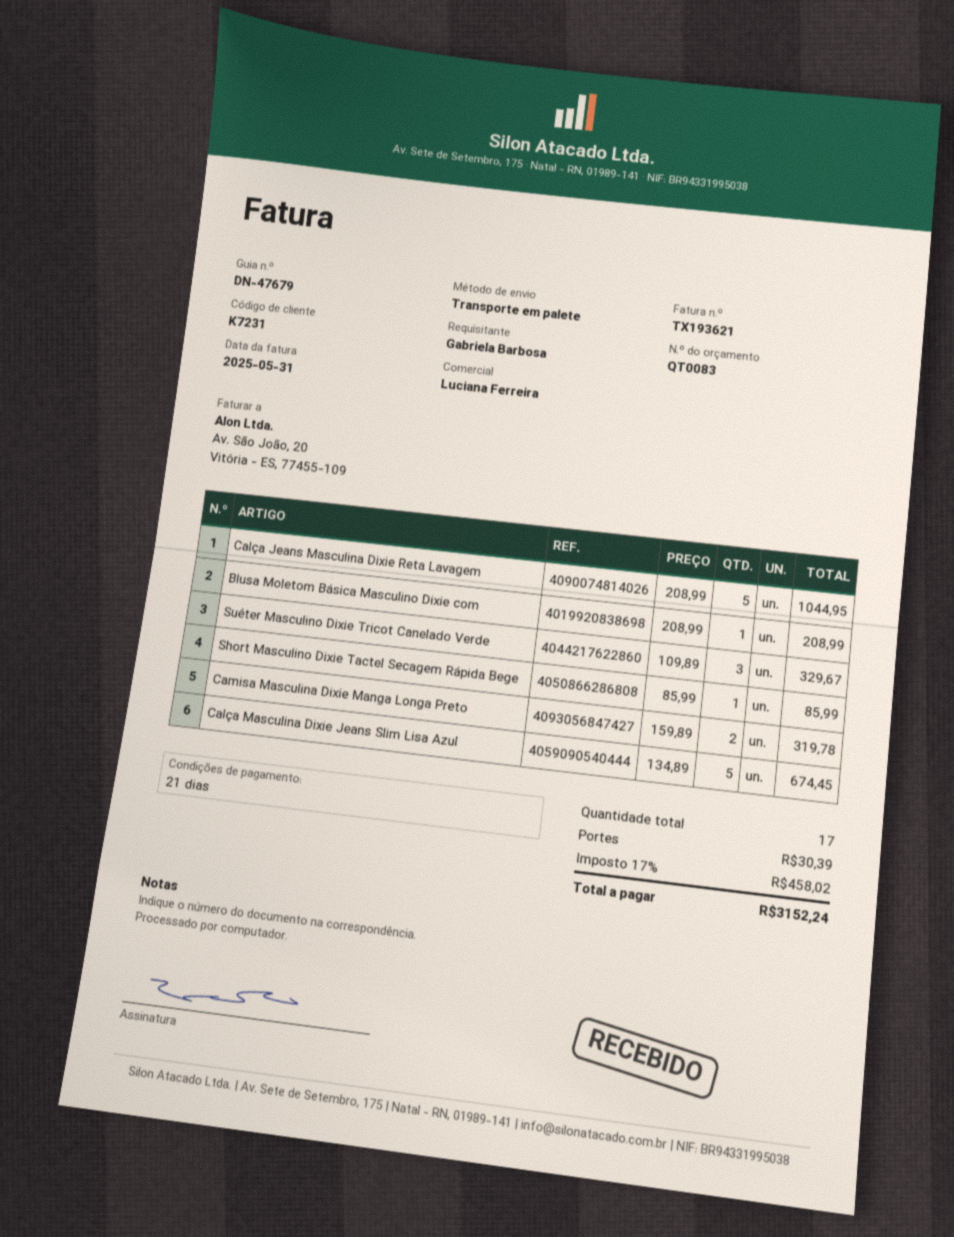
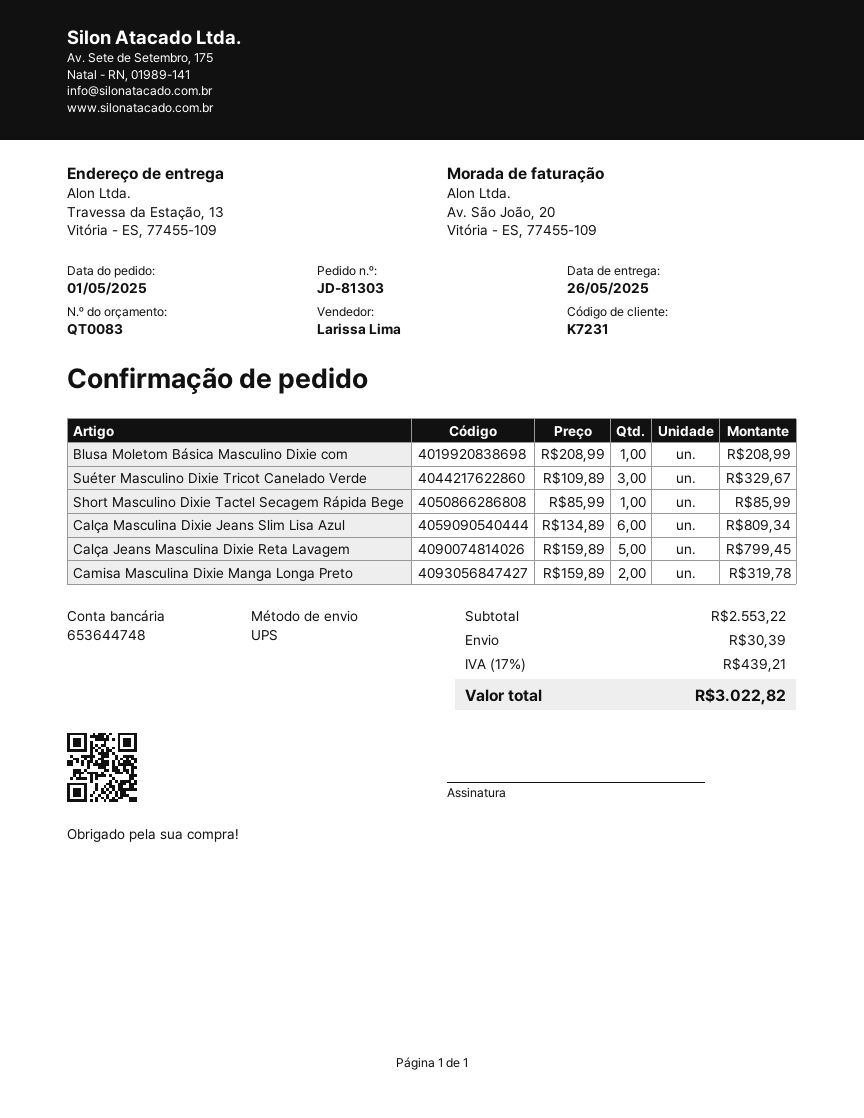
sales rep: Luciana Ferreira -> Larissa Lima
shipping method: pallet freight -> UPS
Calça Jeans Masculina Dixie Reta Lavagem: 5 x 208.99 = 1044.95 -> 5 x 159.89 = 799.45
Calça Masculina Dixie Jeans Slim Lisa Azul: 5 x 134.89 = 674.45 -> 6 x 134.89 = 809.34
tax: 17% = 458.02 -> 17% = 439.21
total: 3152.24 -> 3022.82

